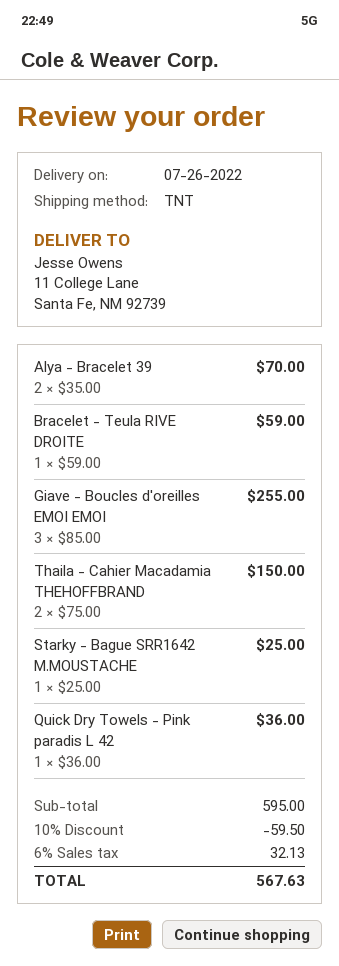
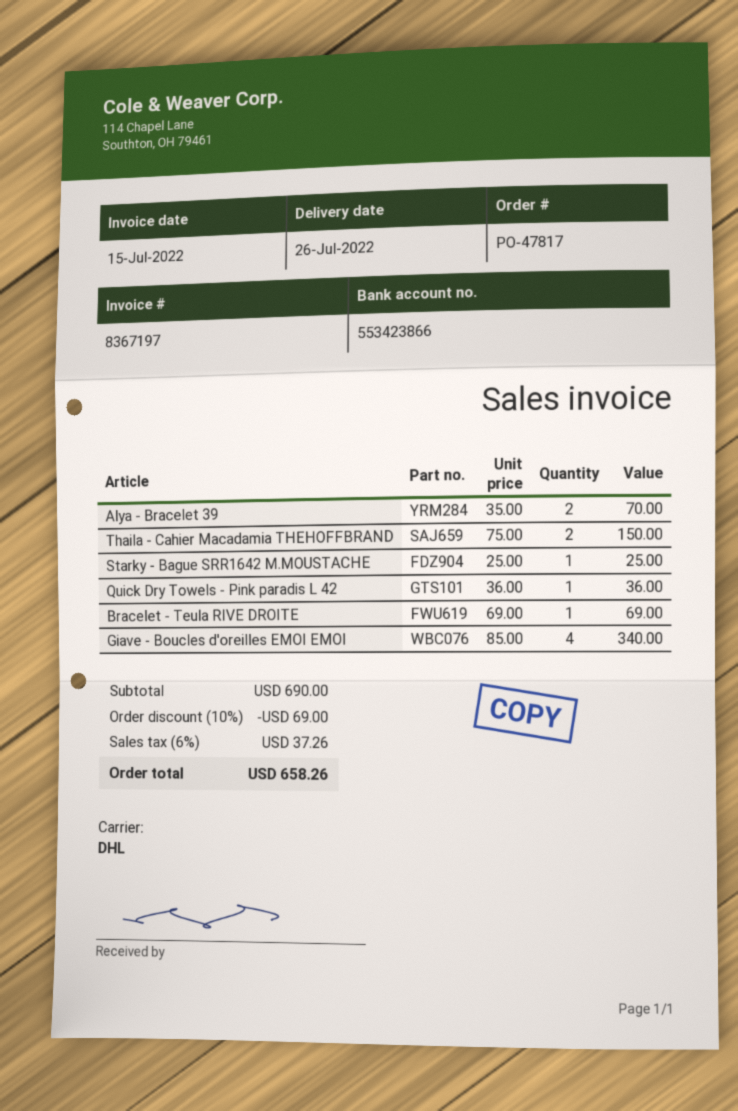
shipping method: TNT -> DHL
Bracelet - Teula RIVE DROITE: 1 x 59.00 = 59.00 -> 1 x 69.00 = 69.00
Giave - Boucles d'oreilles EMOI EMOI: 3 x 85.00 = 255.00 -> 4 x 85.00 = 340.00
subtotal: 595.00 -> 690.00
discount: 10% = 59.50 -> 10% = 69.00
tax: 6% = 32.13 -> 6% = 37.26
total: 567.63 -> 658.26

